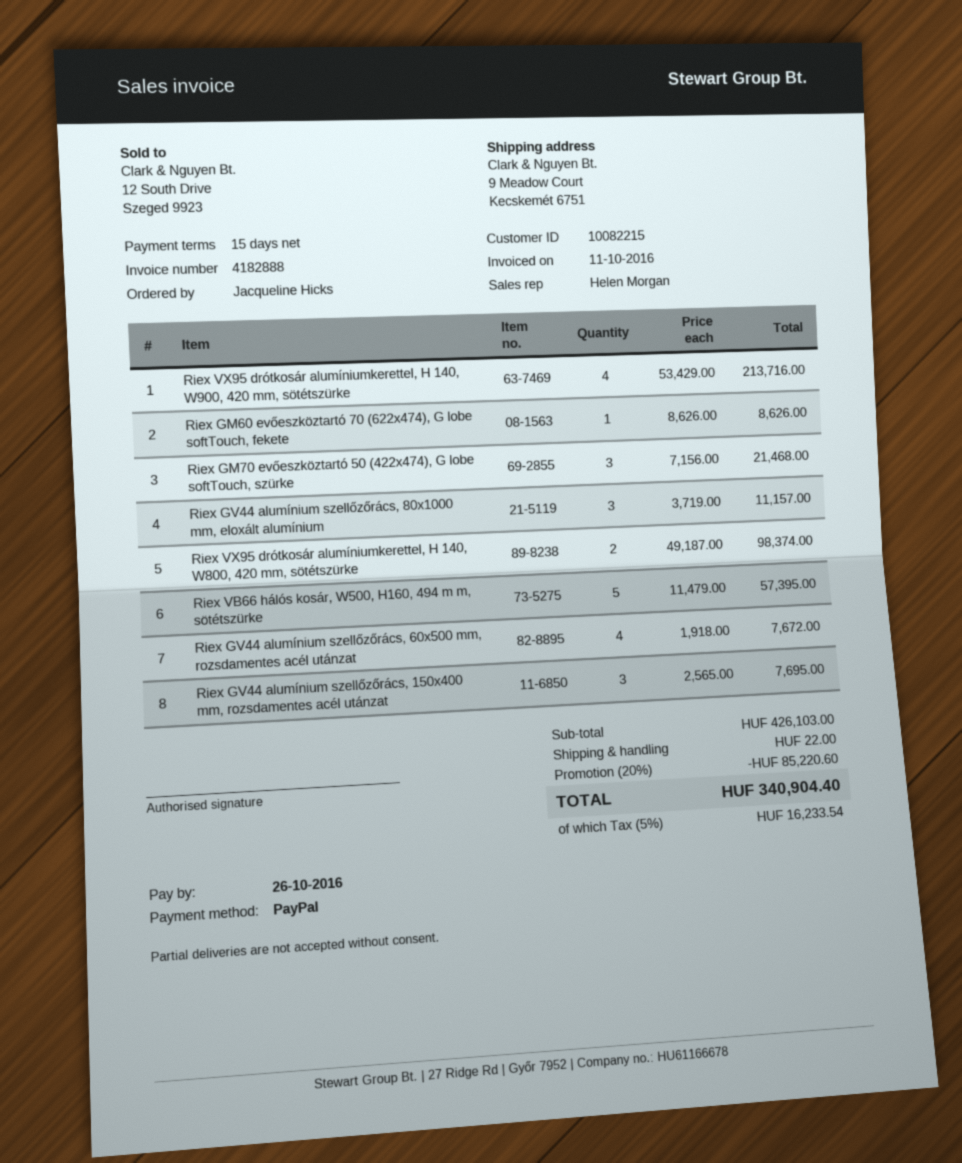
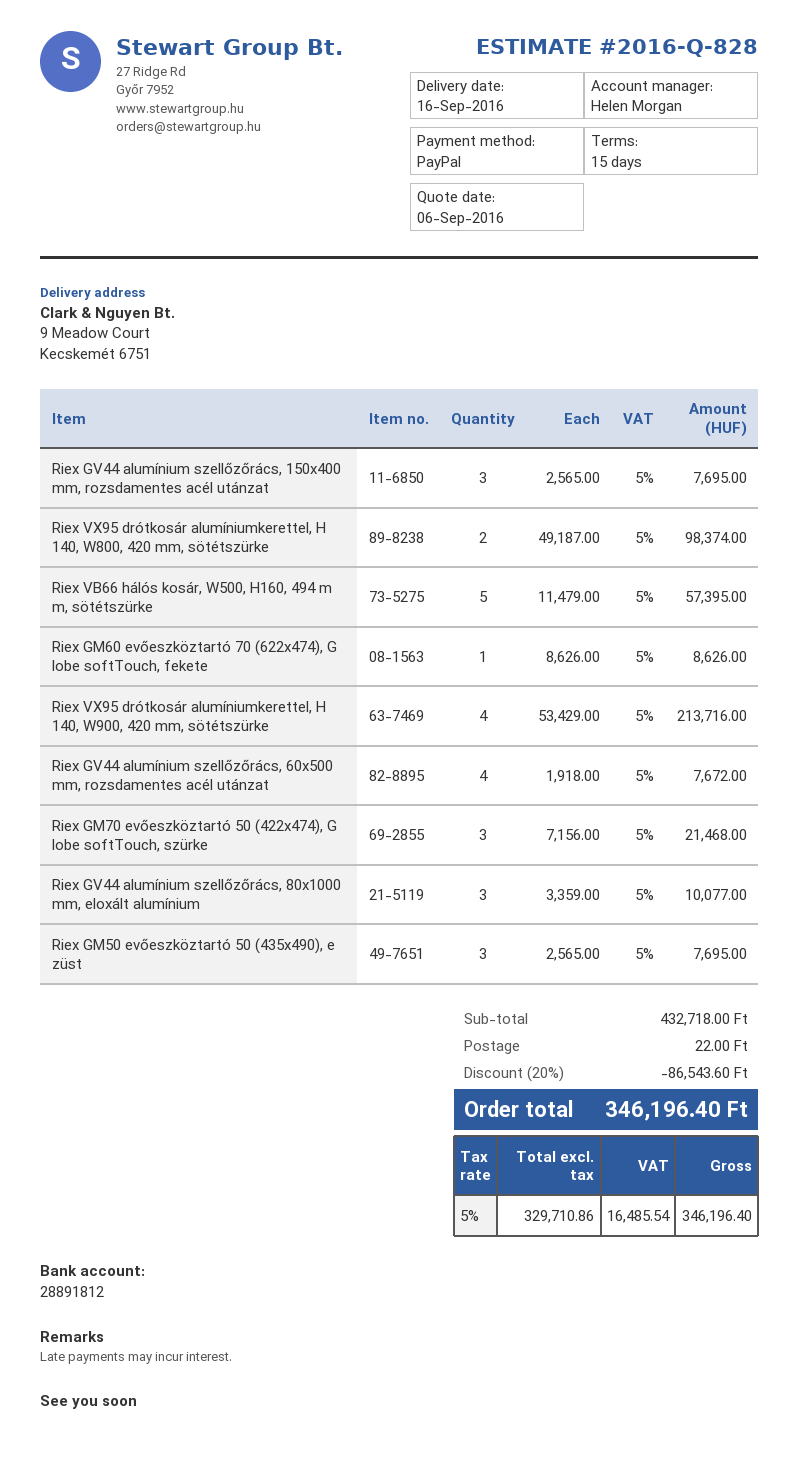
Riex GV44 alumínium szellőzőrács, 80x1000 mm, eloxált alumínium: 3 x 3719.00 = 11157.00 -> 3 x 3359.00 = 10077.00
Riex GM50 evőeszköztartó 50 (435x490), e züst: none -> 3 x 2565.00 = 7695.00
subtotal: 426103.00 -> 432718.00
discount: 20% = 85220.60 -> 20% = 86543.60
tax: 5% = 16233.54 -> 5% = 16485.54
total: 340904.40 -> 346196.40

